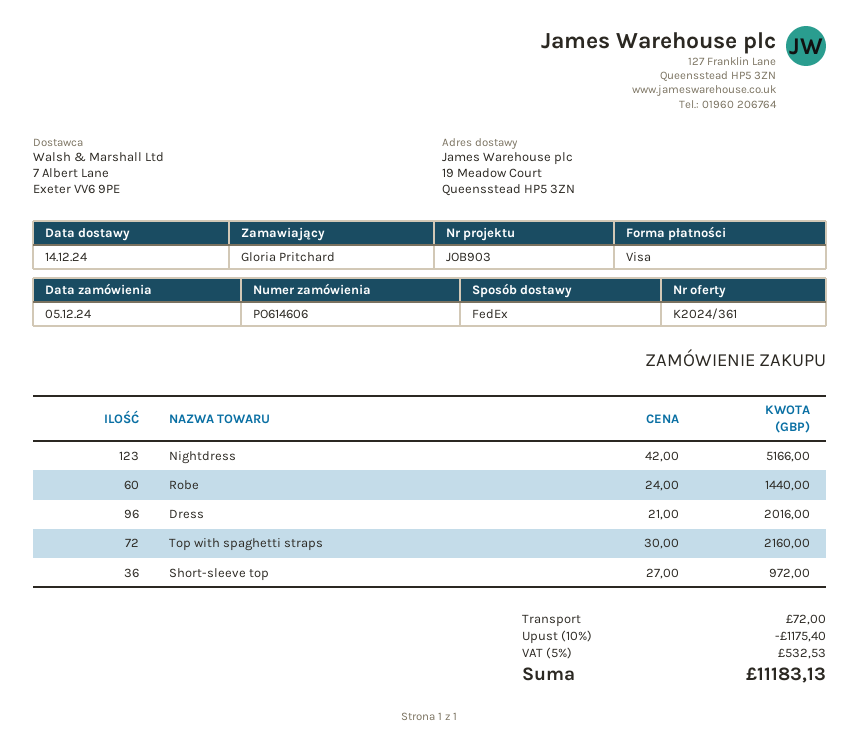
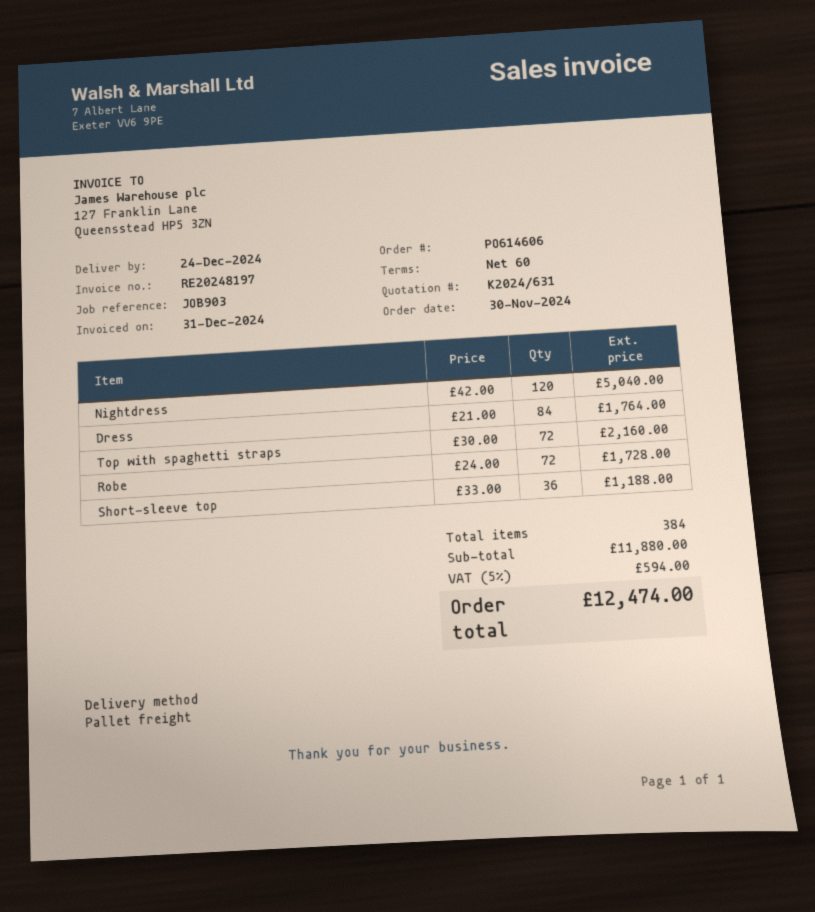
quote number: K2024/361 -> K2024/631
order date: 2024-12-05 -> 2024-11-30
delivery date: 2024-12-14 -> 2024-12-24
shipping method: FedEx -> pallet freight
Nightdress: 123 x 42.00 = 5166.00 -> 120 x 42.00 = 5040.00
Robe: 60 x 24.00 = 1440.00 -> 72 x 24.00 = 1728.00
Dress: 96 x 21.00 = 2016.00 -> 84 x 21.00 = 1764.00
Short-sleeve top: 36 x 27.00 = 972.00 -> 36 x 33.00 = 1188.00
discount: 10% = 1175.40 -> none
shipping: 72.00 -> none
tax: 5% = 532.53 -> 5% = 594.00
total: 11183.13 -> 12474.00

